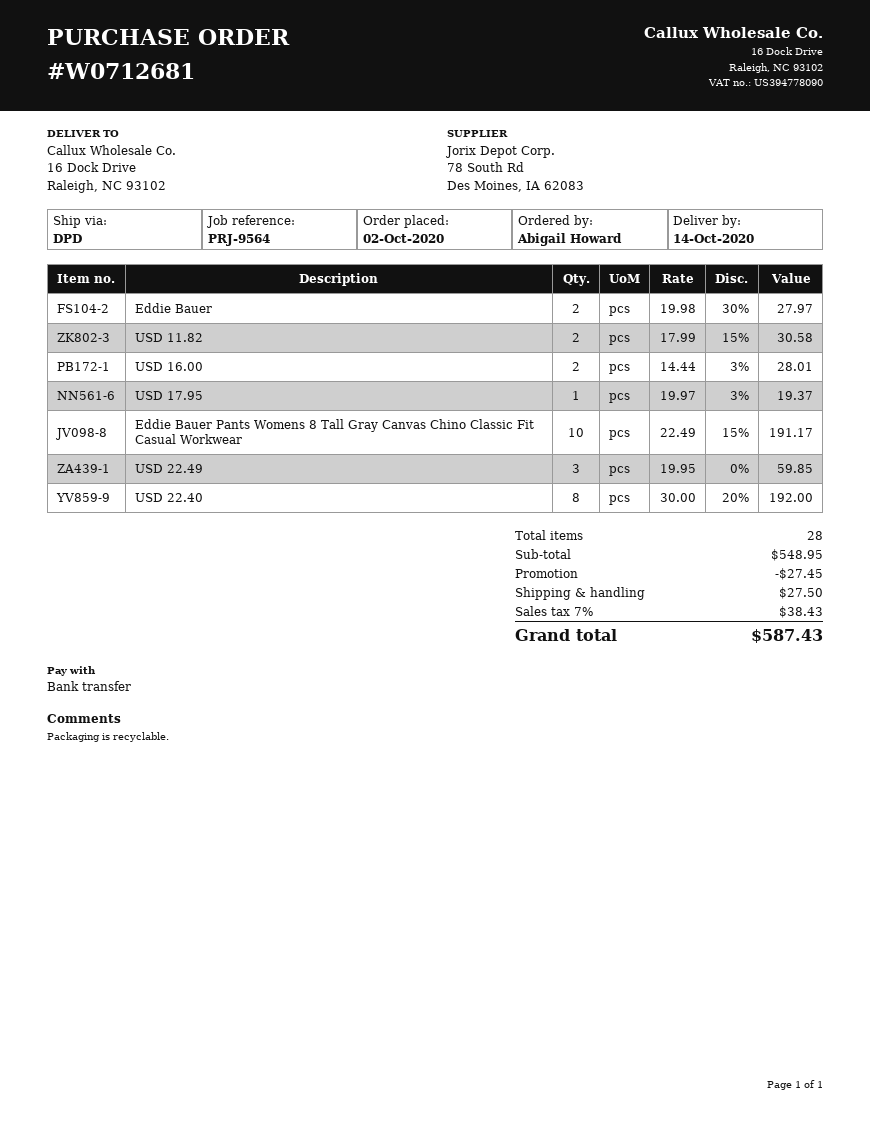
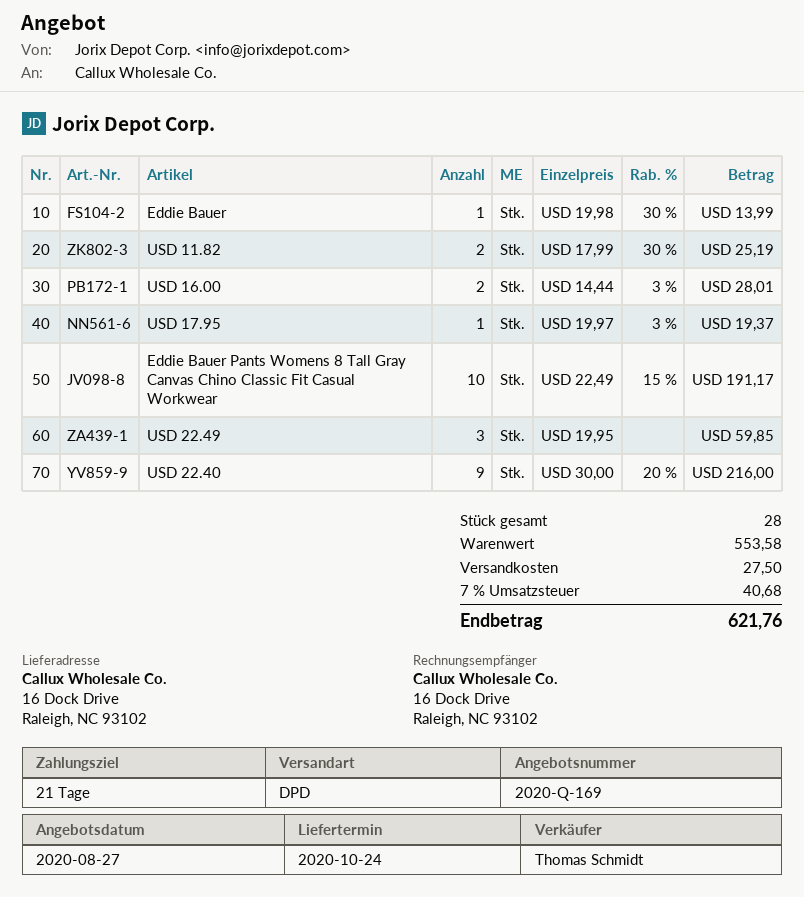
delivery date: 2020-10-14 -> 2020-10-24
Eddie Bauer: 2 x 19.98 - 30% = 27.97 -> 1 x 19.98 - 30% = 13.99
USD 11.82: 2 x 17.99 - 15% = 30.58 -> 2 x 17.99 - 30% = 25.19
USD 22.40: 8 x 30.00 - 20% = 192.00 -> 9 x 30.00 - 20% = 216.00
subtotal: 548.95 -> 553.58
discount: 27.45 -> none
tax: 7% = 38.43 -> 7% = 40.68
total: 587.43 -> 621.76

